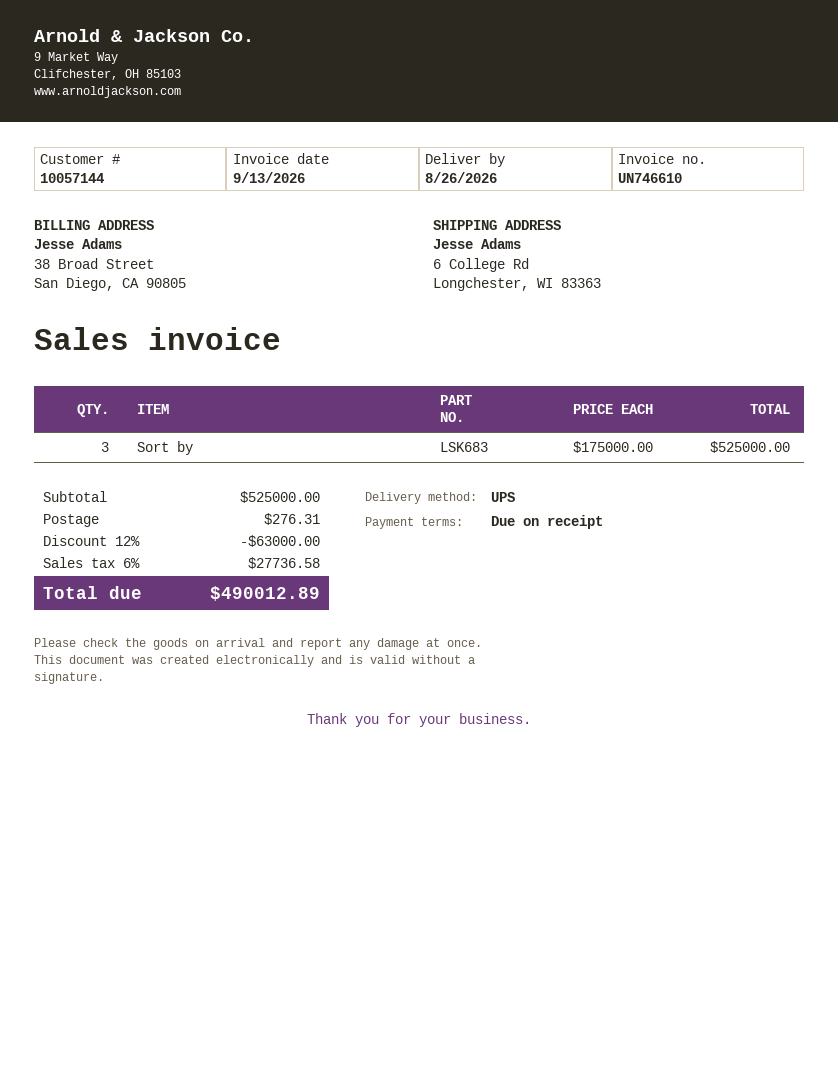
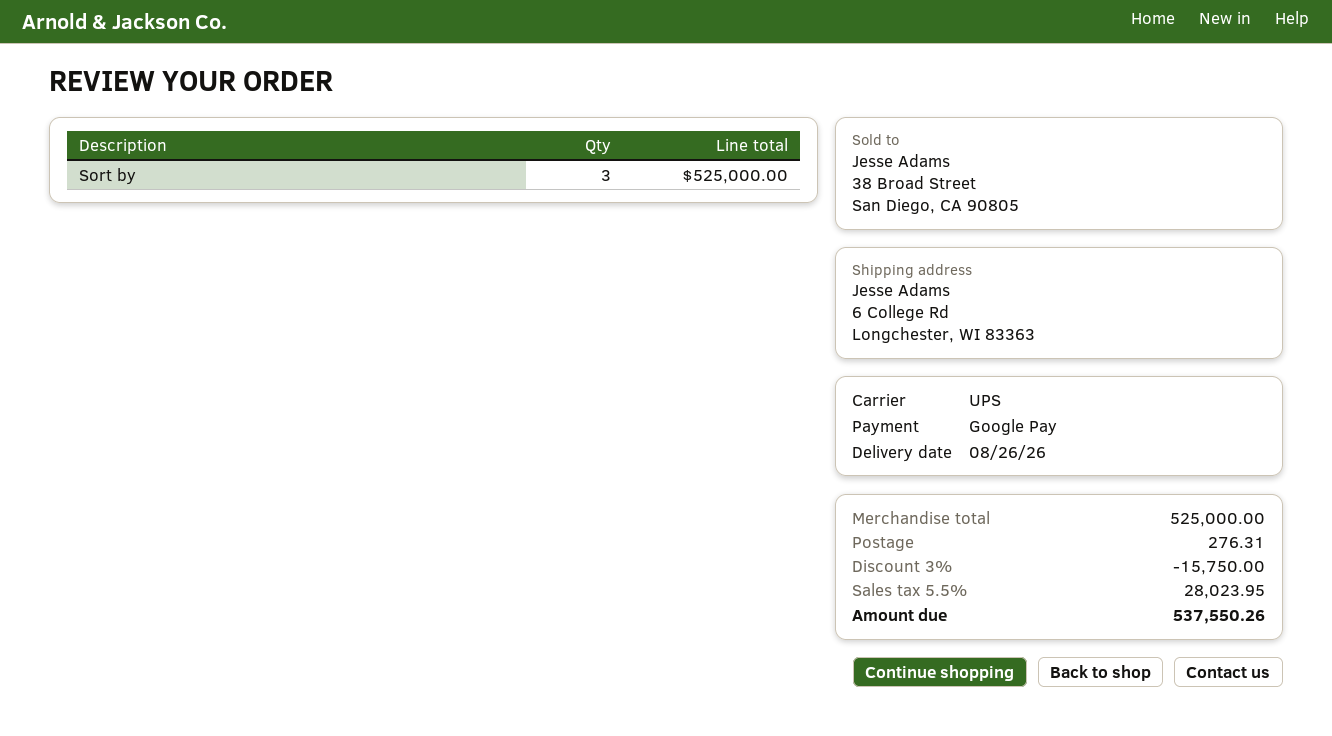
discount: 12% = 63000.00 -> 3% = 15750.00
tax: 6% = 27736.58 -> 5.5% = 28023.95
total: 490012.89 -> 537550.26

